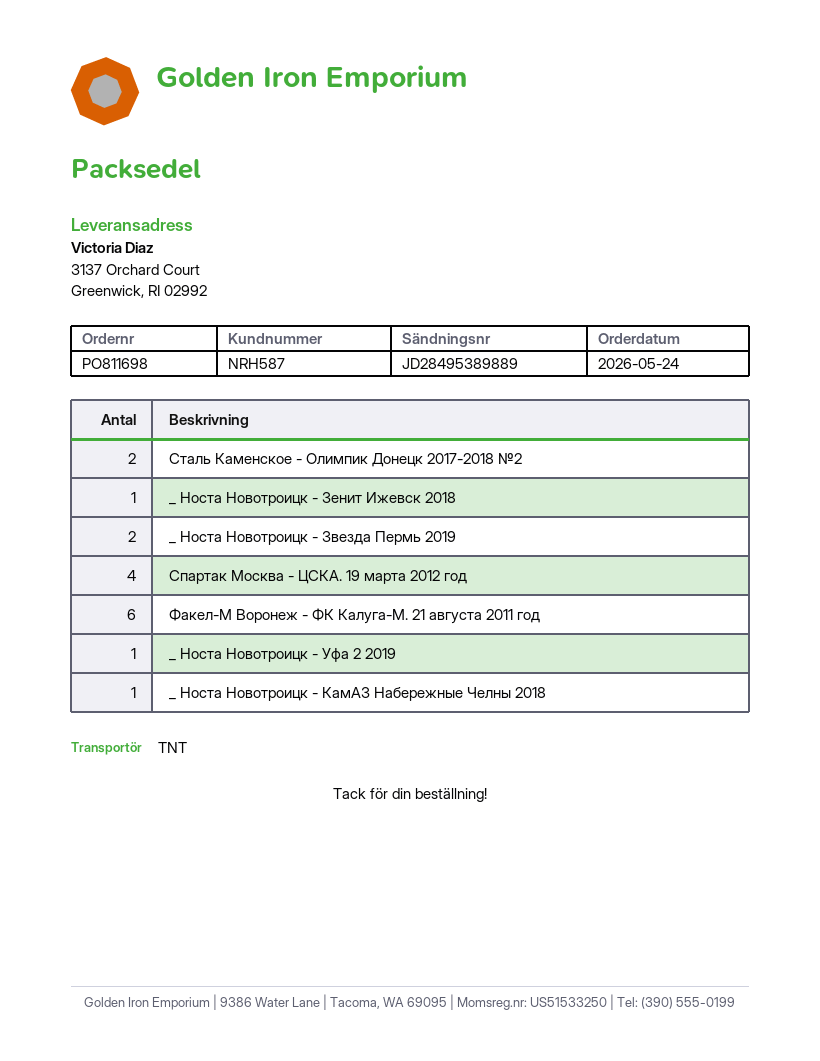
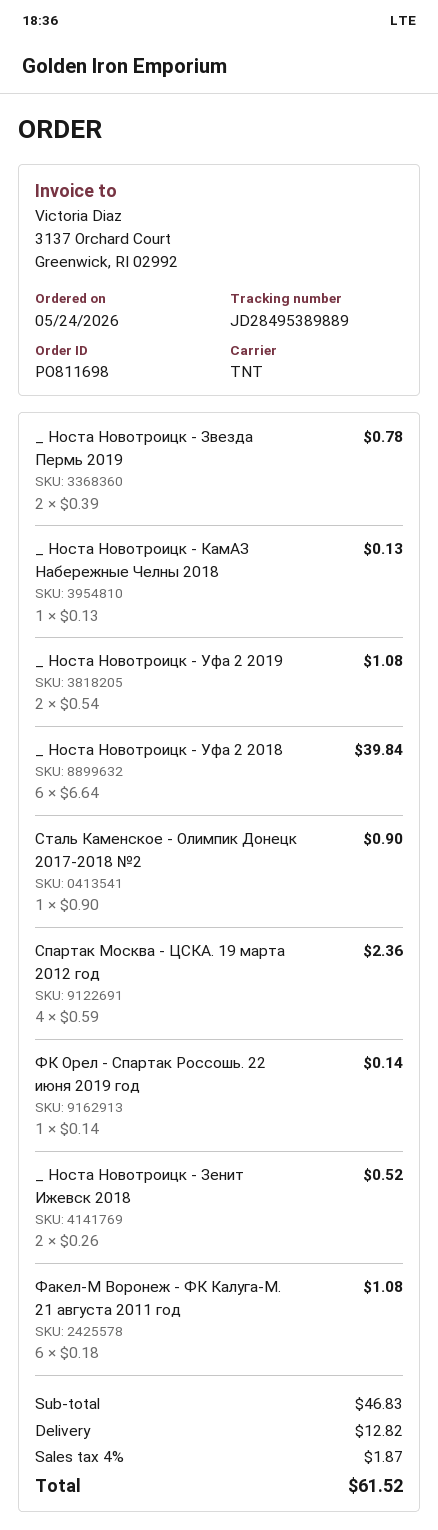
Сталь Каменское - Олимпик Донецк 2017-2018 №2: 2 -> 1
_ Носта Новотроицк - Зенит Ижевск 2018: 1 -> 2
_ Носта Новотроицк - Уфа 2 2019: 1 -> 2
_ Носта Новотроицк - Уфа 2 2018: none -> 6
ФК Орел - Спартак Россошь. 22 июня 2019 год: none -> 1

